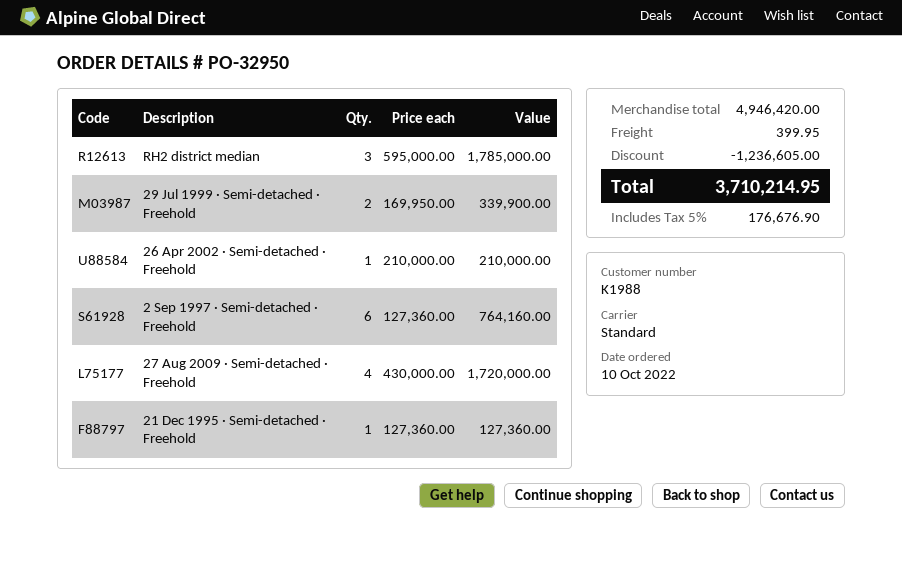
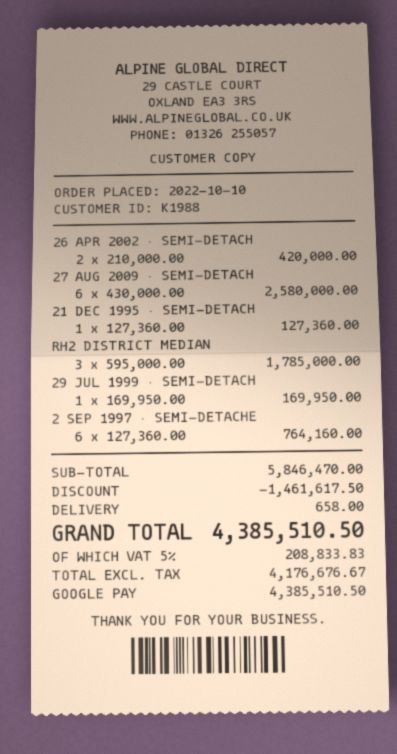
29 Jul 1999 · Semi-detached · Freehold: 2 x 169950.00 = 339900.00 -> 1 x 169950.00 = 169950.00
26 Apr 2002 · Semi-detached · Freehold: 1 x 210000.00 = 210000.00 -> 2 x 210000.00 = 420000.00
27 Aug 2009 · Semi-detached · Freehold: 4 x 430000.00 = 1720000.00 -> 6 x 430000.00 = 2580000.00
subtotal: 4946420.00 -> 5846470.00
discount: 1236605.00 -> 1461617.50
shipping: 399.95 -> 658.00
tax: 5% = 176676.90 -> 5% = 208833.83
total: 3710214.95 -> 4385510.50

